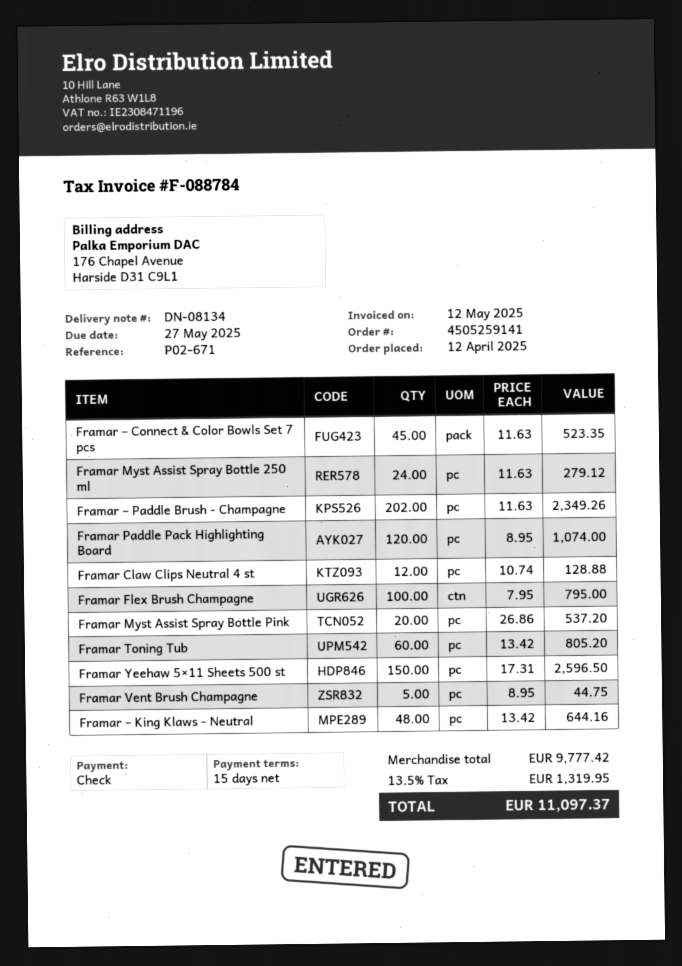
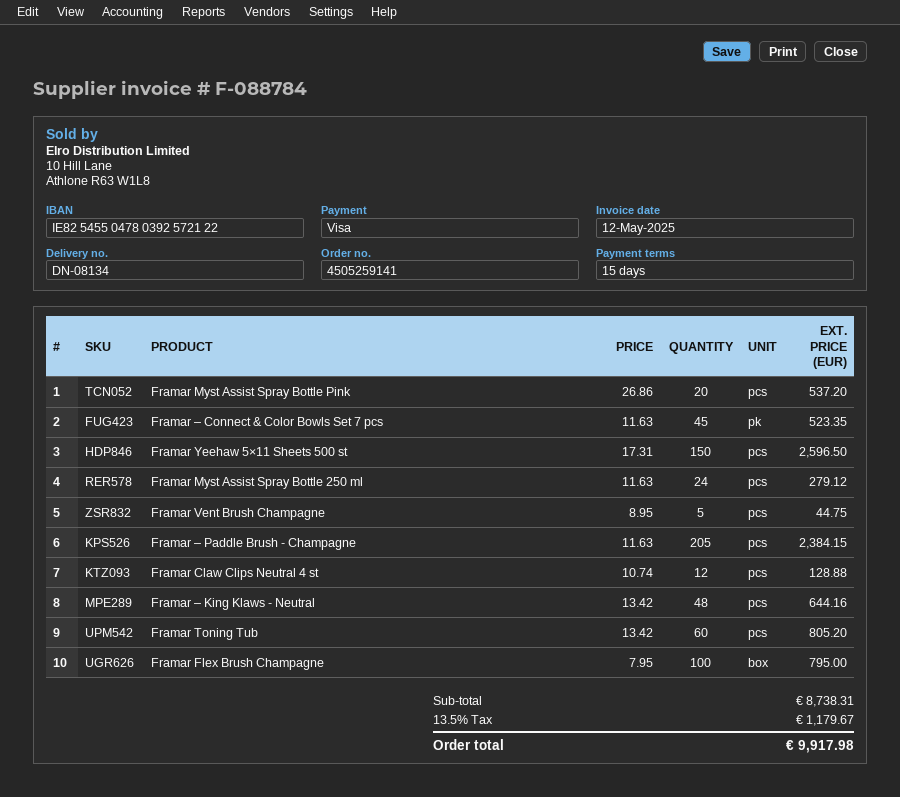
payment method: cheque -> Visa
Framar – Paddle Brush - Champagne: 202 x 11.63 = 2349.26 -> 205 x 11.63 = 2384.15
Framar Paddle Pack Highlighting Board: 120 x 8.95 = 1074.00 -> none
subtotal: 9777.42 -> 8738.31
tax: 13.5% = 1319.95 -> 13.5% = 1179.67
total: 11097.37 -> 9917.98

